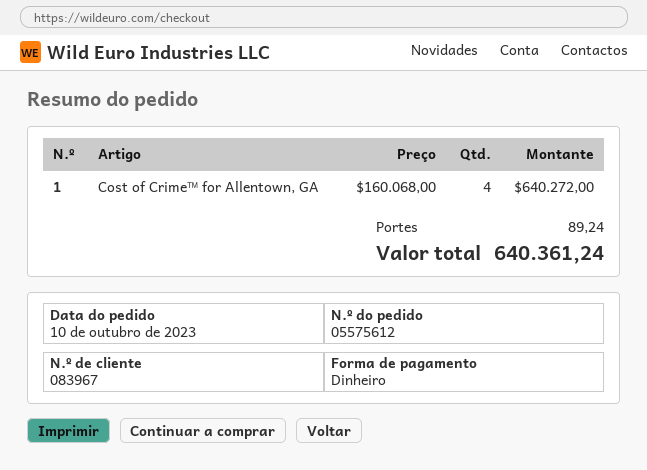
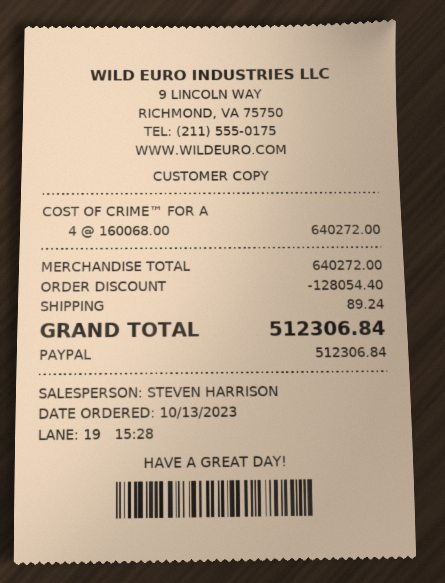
order date: 2023-10-10 -> 2023-10-13
payment method: cash -> PayPal
discount: none -> 128054.40
total: 640361.24 -> 512306.84

